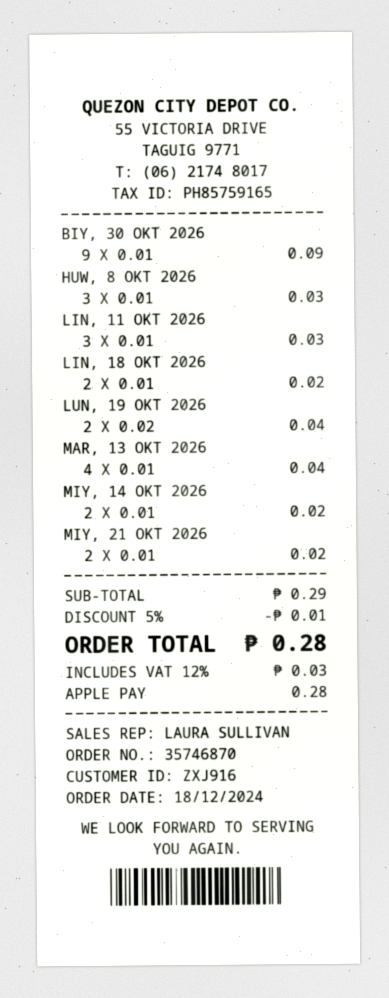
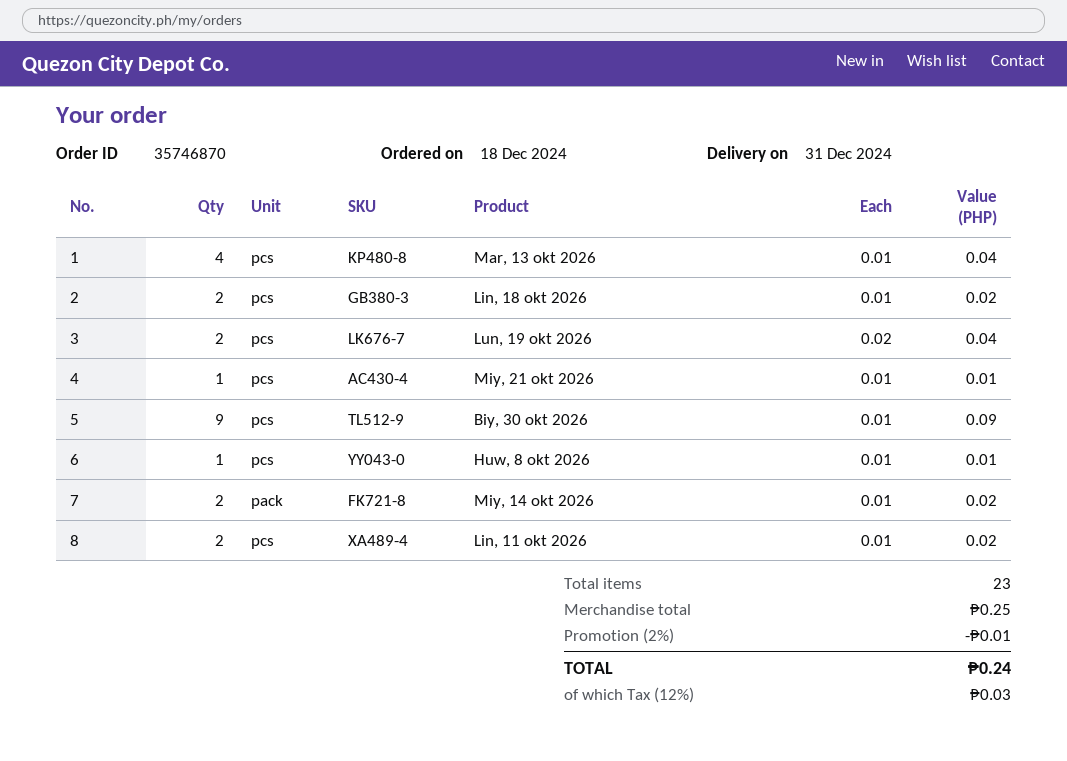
HUW, 8 OKT 2026: 3 x 0.01 = 0.03 -> 1 x 0.01 = 0.01
LIN, 11 OKT 2026: 3 x 0.01 = 0.03 -> 2 x 0.01 = 0.02
MIY, 21 OKT 2026: 2 x 0.01 = 0.02 -> 1 x 0.01 = 0.01
subtotal: 0.29 -> 0.25
discount: 5% = 0.01 -> 2% = 0.01
total: 0.28 -> 0.24

